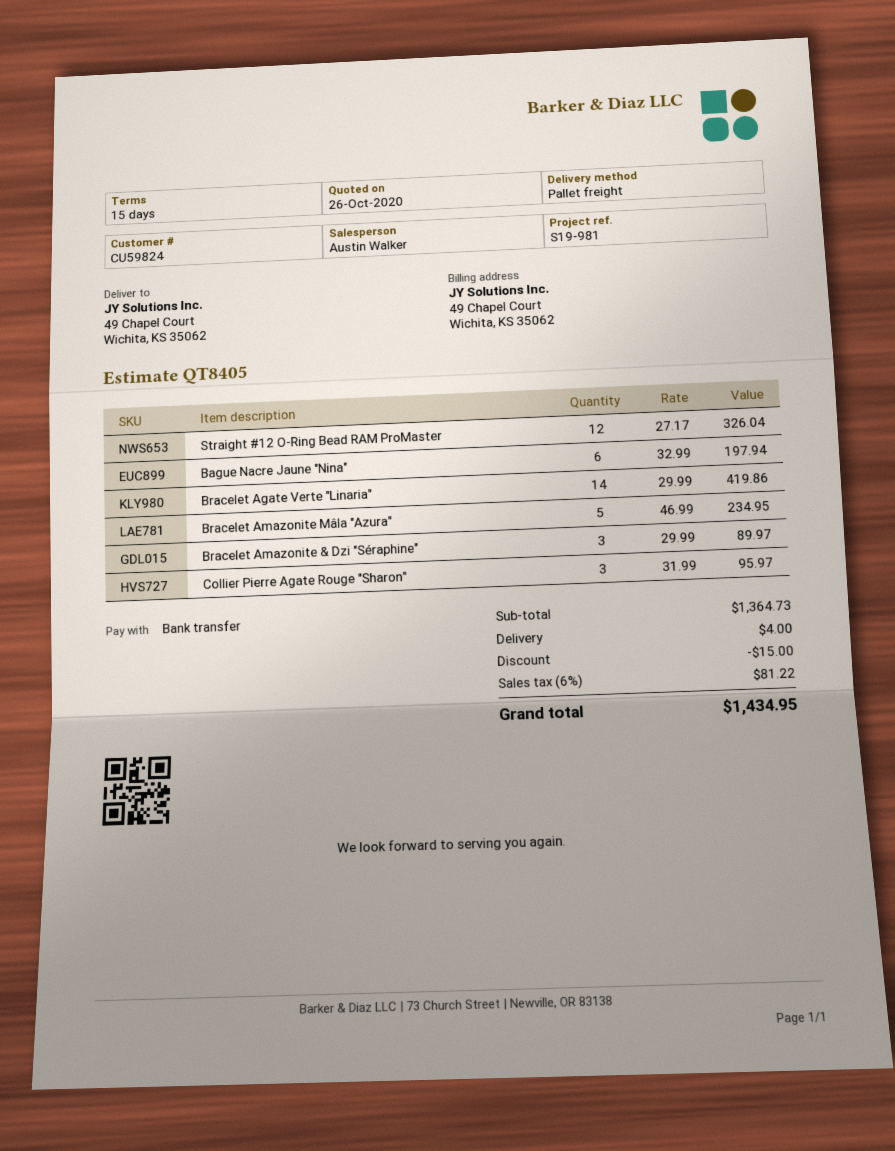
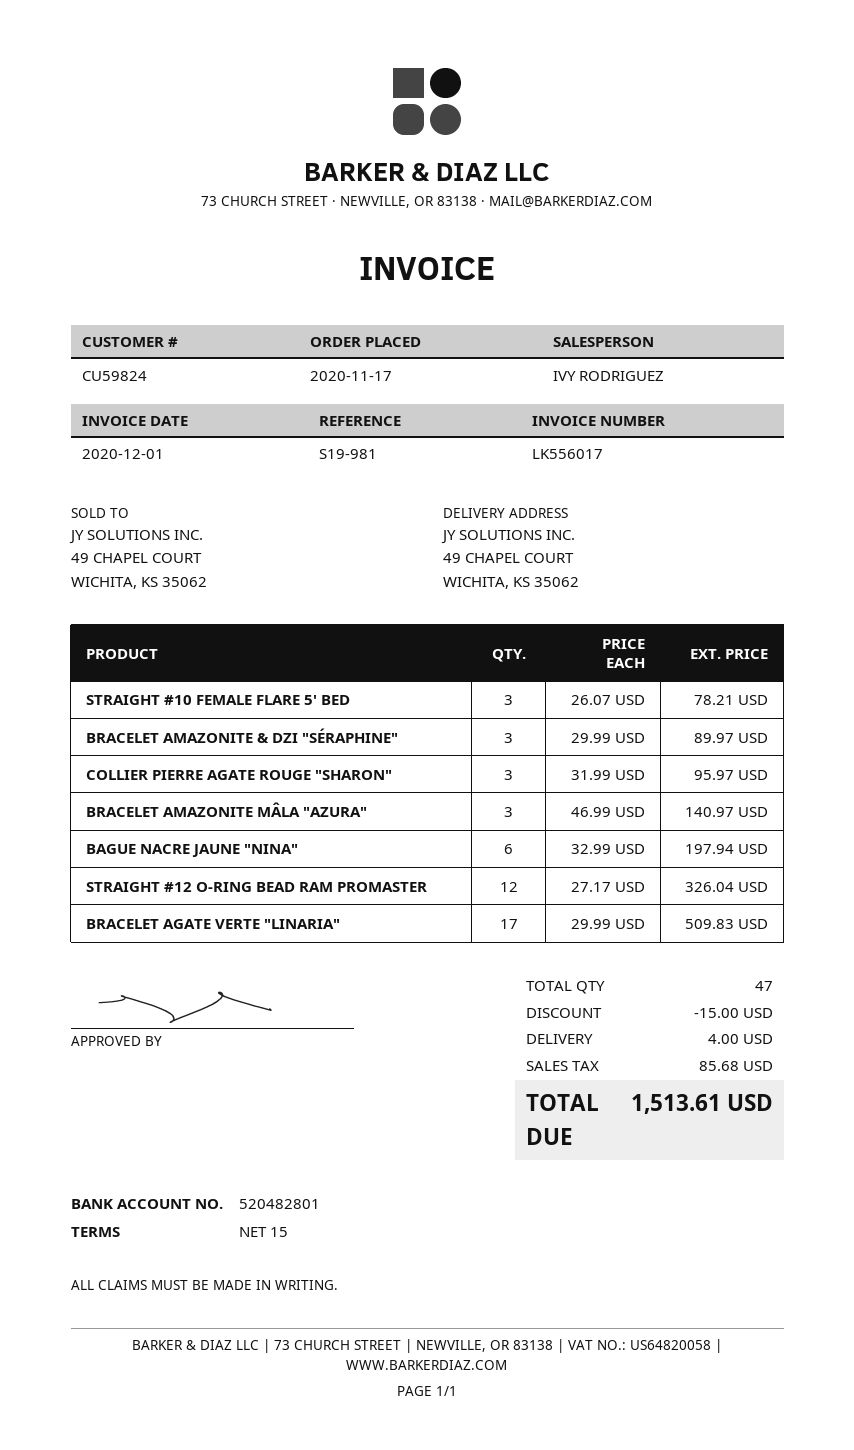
sales rep: Austin Walker -> IVY RODRIGUEZ
Bracelet Agate Verte "Linaria": 14 x 29.99 = 419.86 -> 17 x 29.99 = 509.83
Bracelet Amazonite Mâla "Azura": 5 x 46.99 = 234.95 -> 3 x 46.99 = 140.97
STRAIGHT #10 FEMALE FLARE 5' BED: none -> 3 x 26.07 = 78.21
tax: 81.22 -> 85.68
total: 1434.95 -> 1513.61

